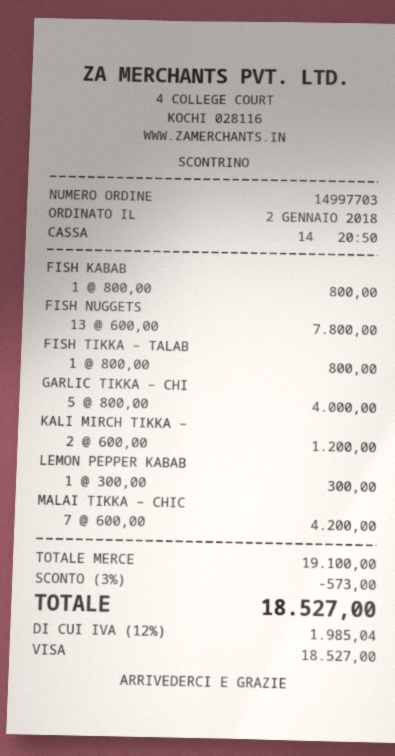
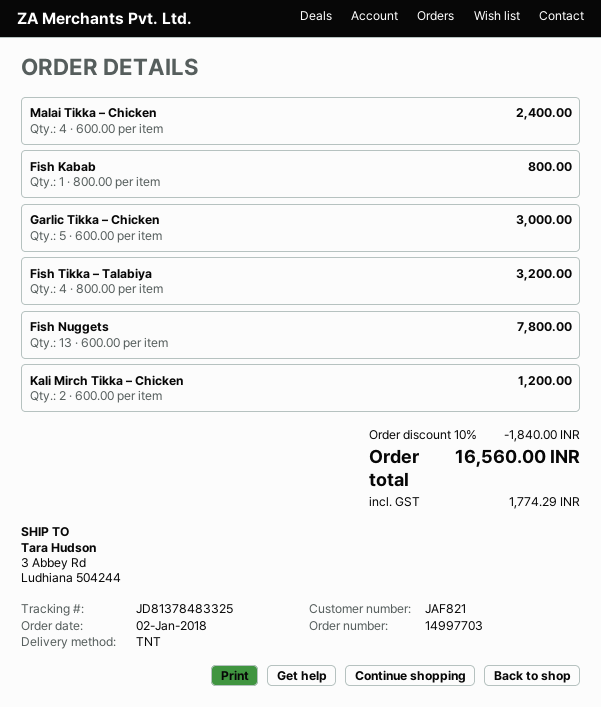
FISH TIKKA – TALAB: 1 x 800.00 = 800.00 -> 4 x 800.00 = 3200.00
GARLIC TIKKA – CHI: 5 x 800.00 = 4000.00 -> 5 x 600.00 = 3000.00
LEMON PEPPER KABAB: 1 x 300.00 = 300.00 -> none
MALAI TIKKA – CHIC: 7 x 600.00 = 4200.00 -> 4 x 600.00 = 2400.00
discount: 3% = 573.00 -> 10% = 1840.00
tax: 1985.04 -> 1774.29
total: 18527.00 -> 16560.00

